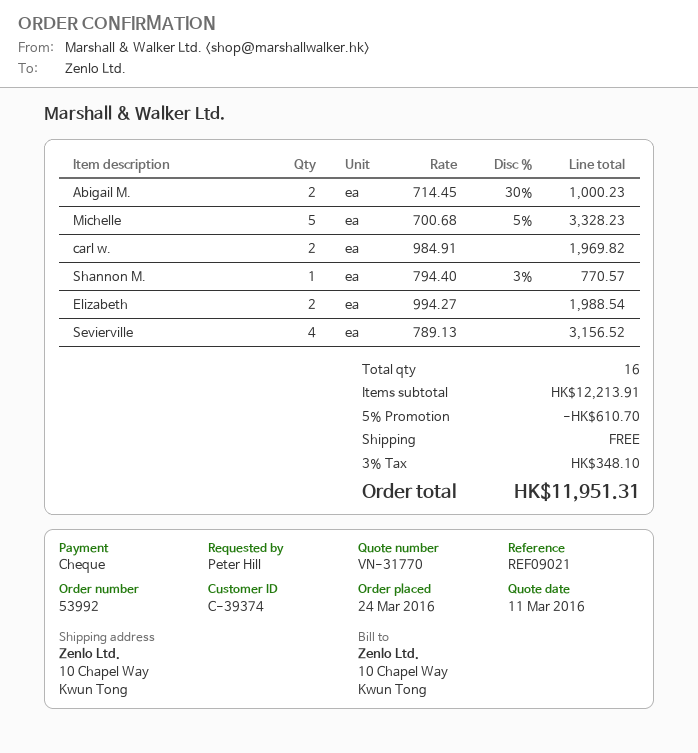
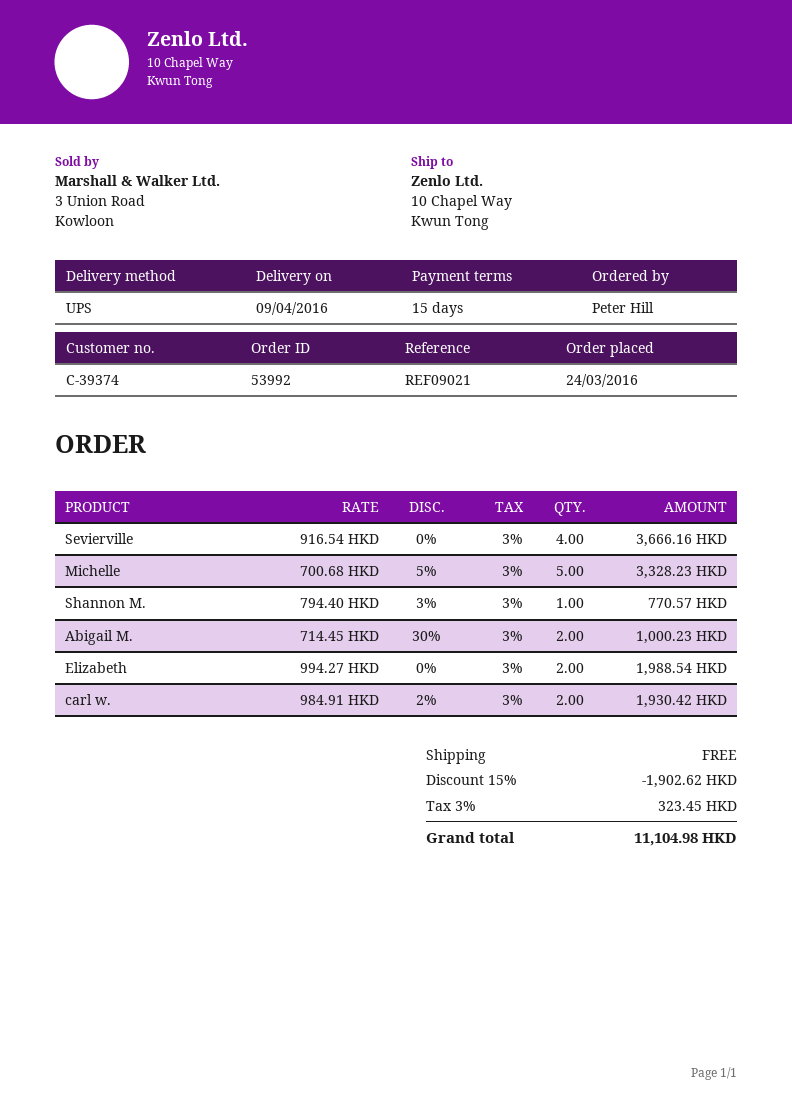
carl w.: 2 x 984.91 = 1969.82 -> 2 x 984.91 - 2% = 1930.42
Sevierville: 4 x 789.13 = 3156.52 -> 4 x 916.54 = 3666.16
discount: 5% = 610.70 -> 15% = 1902.62
tax: 3% = 348.10 -> 3% = 323.45
total: 11951.31 -> 11104.98

